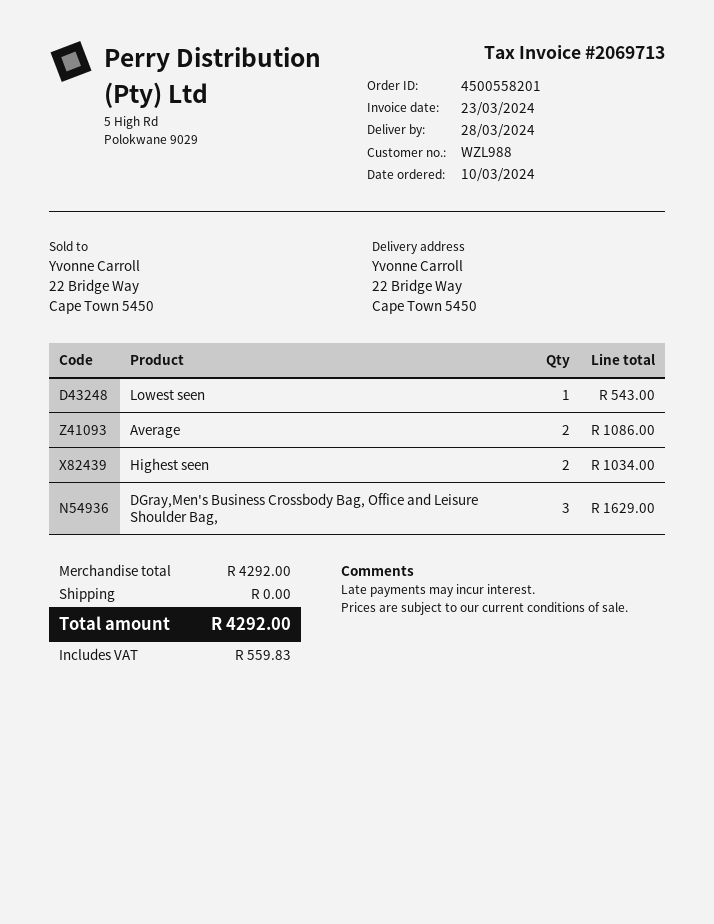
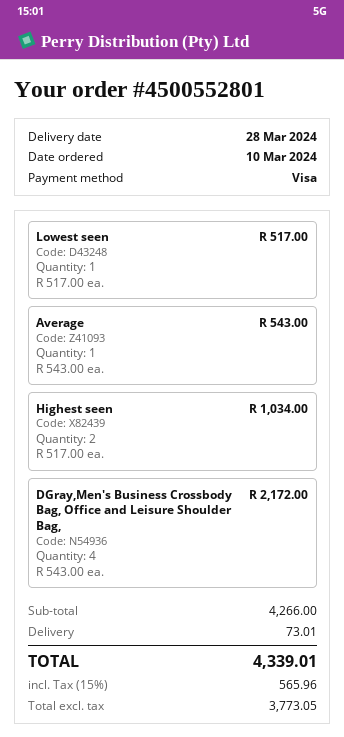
order number: 4500558201 -> 4500552801
Lowest seen: 1 for 543.00 -> 1 for 517.00
Average: 2 for 1086.00 -> 1 for 543.00
DGray,Men's Business Crossbody Bag, Office and Leisure Shoulder Bag,: 3 for 1629.00 -> 4 for 2172.00
subtotal: 4292.00 -> 4266.00
shipping: 0.00 -> 73.01
tax: 559.83 -> 565.96
total: 4292.00 -> 4339.01

